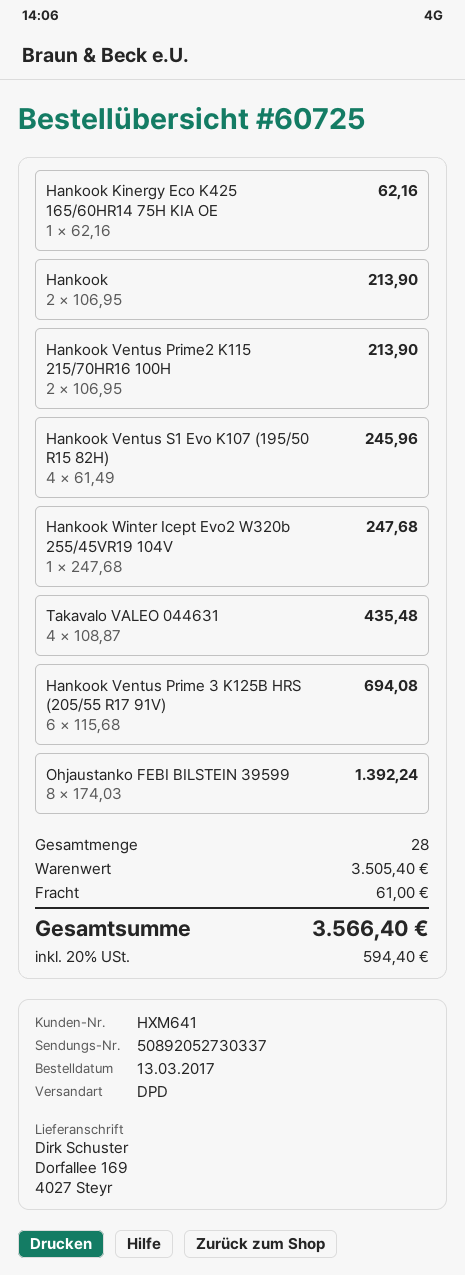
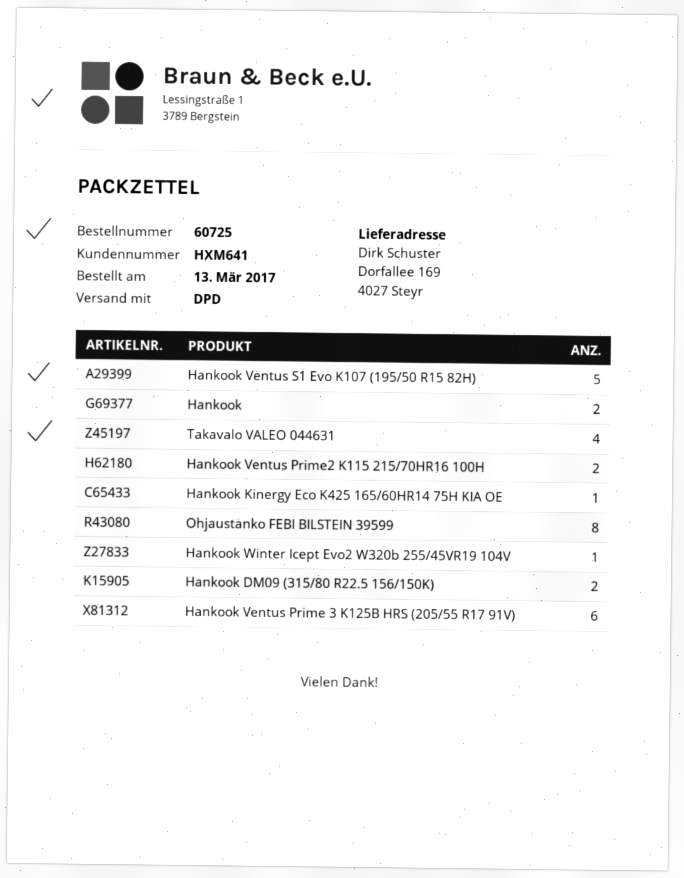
Hankook Ventus S1 Evo K107 (195/50 R15 82H): 4 -> 5
Hankook DM09 (315/80 R22.5 156/150K): none -> 2

